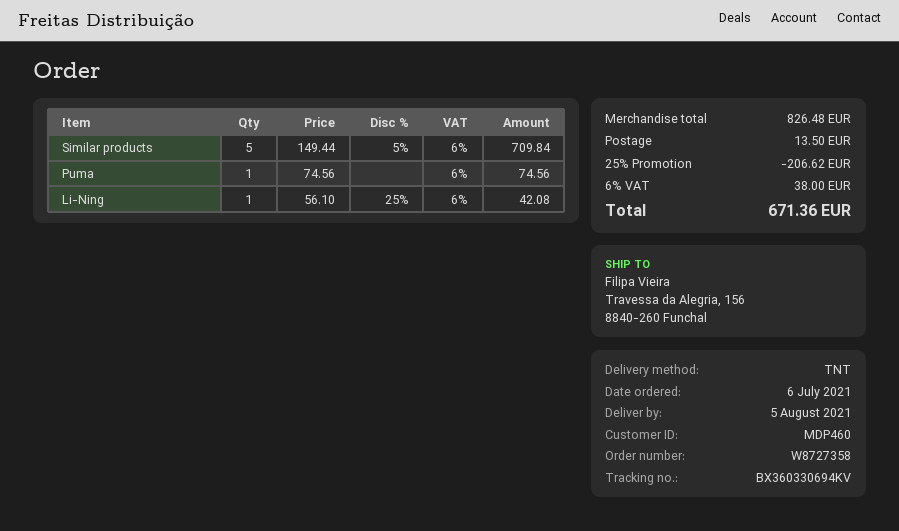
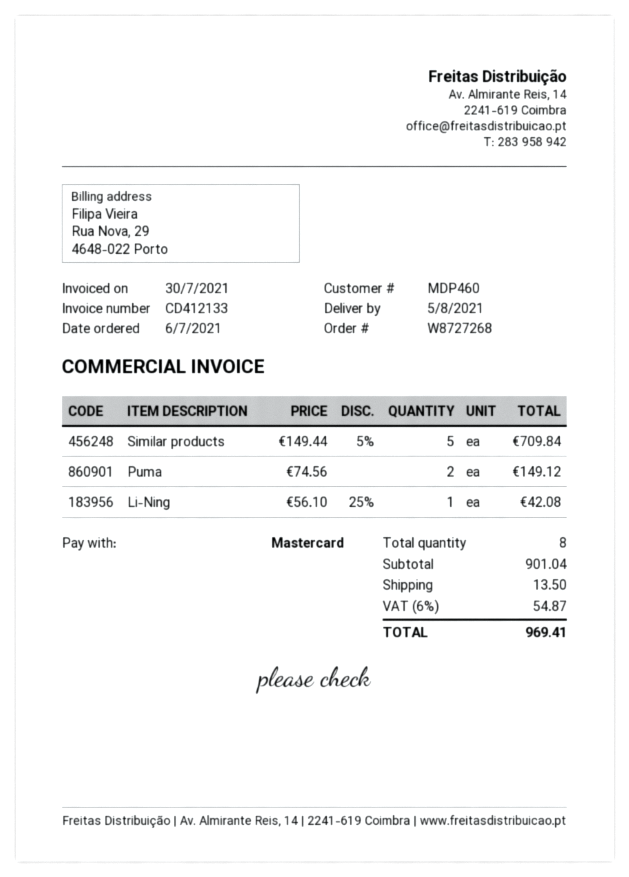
order number: W8727358 -> W8727268
Puma: 1 x 74.56 = 74.56 -> 2 x 74.56 = 149.12
subtotal: 826.48 -> 901.04
discount: 25% = 206.62 -> none
tax: 6% = 38.00 -> 6% = 54.87
total: 671.36 -> 969.41

